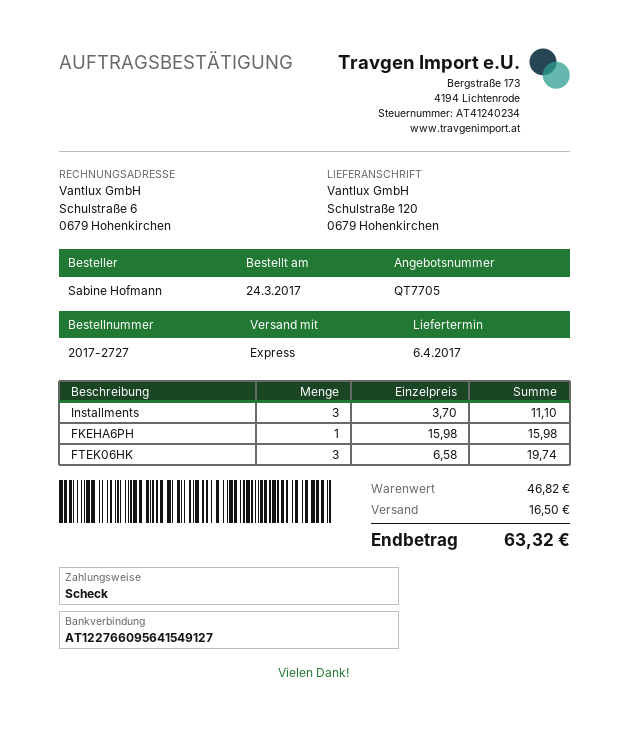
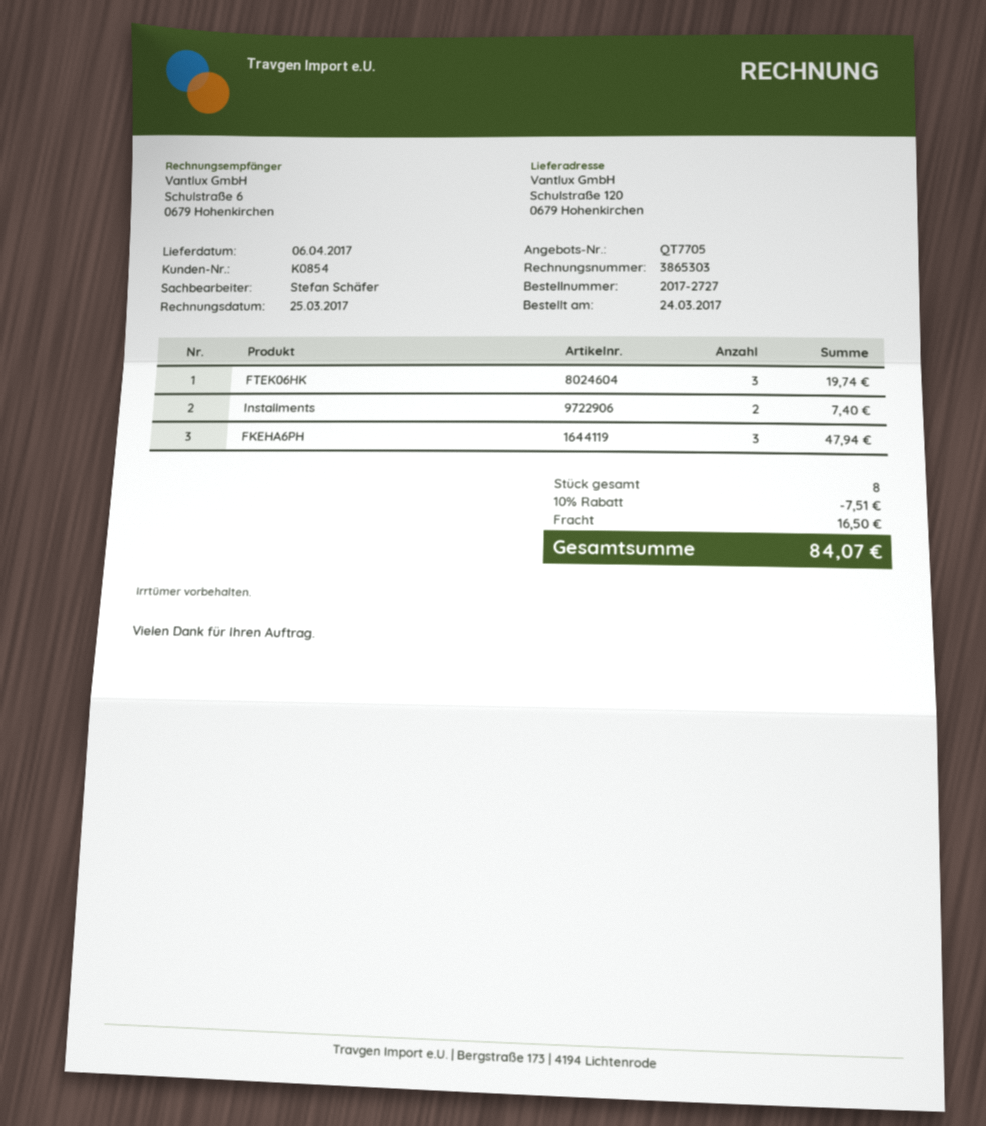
Installments: 3 for 11.10 -> 2 for 7.40
FKEHA6PH: 1 for 15.98 -> 3 for 47.94
discount: none -> 10% = 7.51
total: 63.32 -> 84.07

